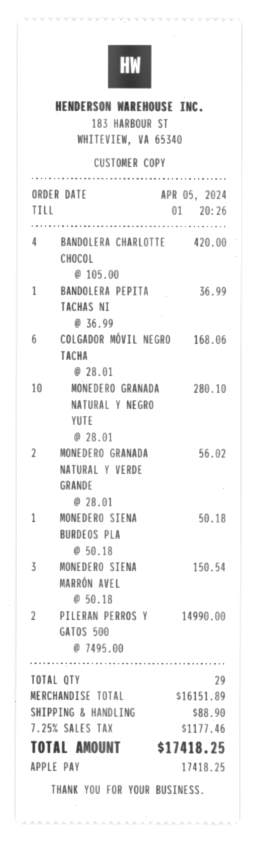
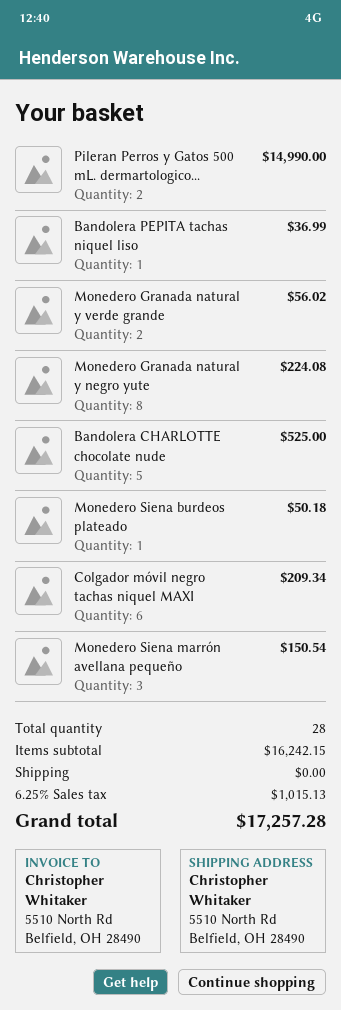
BANDOLERA CHARLOTTE CHOCOL: 4 for 420.00 -> 5 for 525.00
COLGADOR MÓVIL NEGRO TACHA: 6 for 168.06 -> 6 for 209.34
MONEDERO GRANADA NATURAL Y NEGRO YUTE: 10 for 280.10 -> 8 for 224.08
total quantity: 29 -> 28
subtotal: 16151.89 -> 16242.15
shipping: 88.90 -> 0.00
tax: 7.25% = 1177.46 -> 6.25% = 1015.13
total: 17418.25 -> 17257.28

